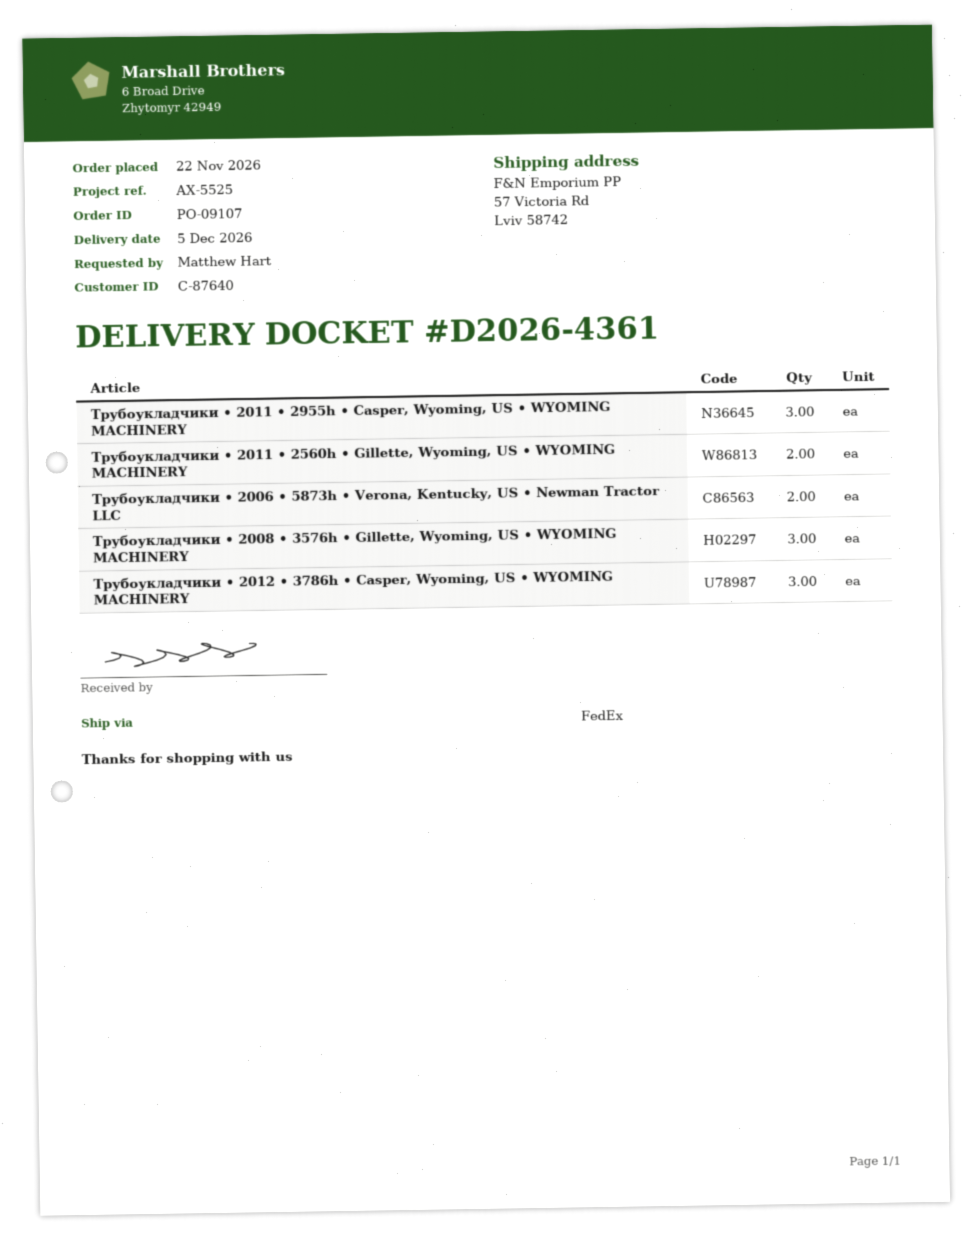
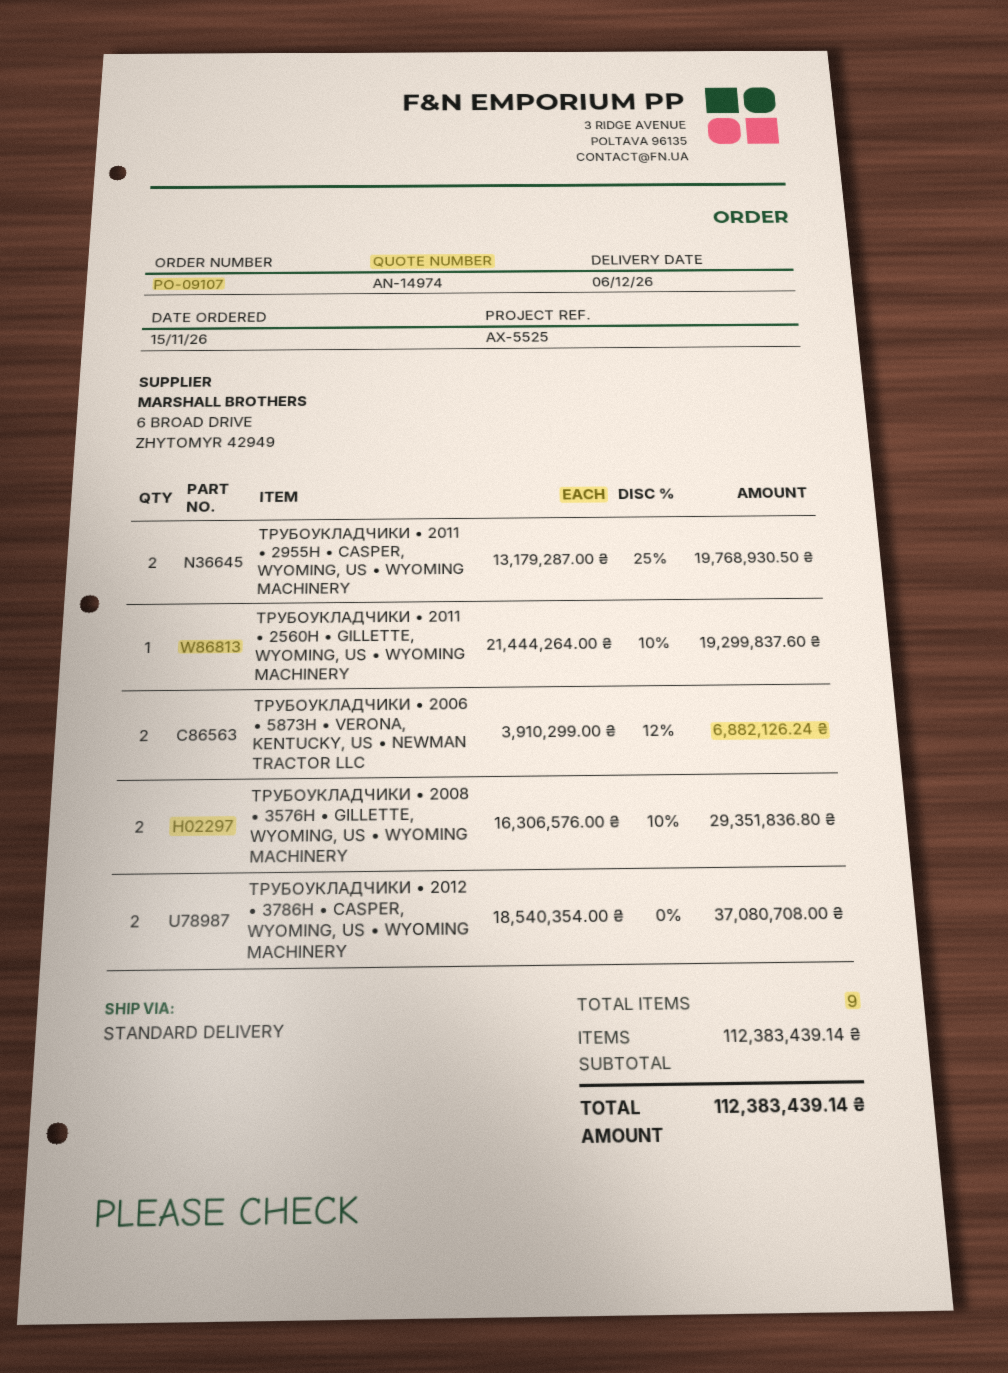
order date: 2026-11-22 -> 2026-11-15
delivery date: 2026-12-05 -> 2026-12-06
shipping method: FedEx -> standard
Трубоукладчики • 2011 • 2955h • Casper, Wyoming, US • WYOMING MACHINERY: 3 -> 2
Трубоукладчики • 2011 • 2560h • Gillette, Wyoming, US • WYOMING MACHINERY: 2 -> 1
Трубоукладчики • 2008 • 3576h • Gillette, Wyoming, US • WYOMING MACHINERY: 3 -> 2
Трубоукладчики • 2012 • 3786h • Casper, Wyoming, US • WYOMING MACHINERY: 3 -> 2

